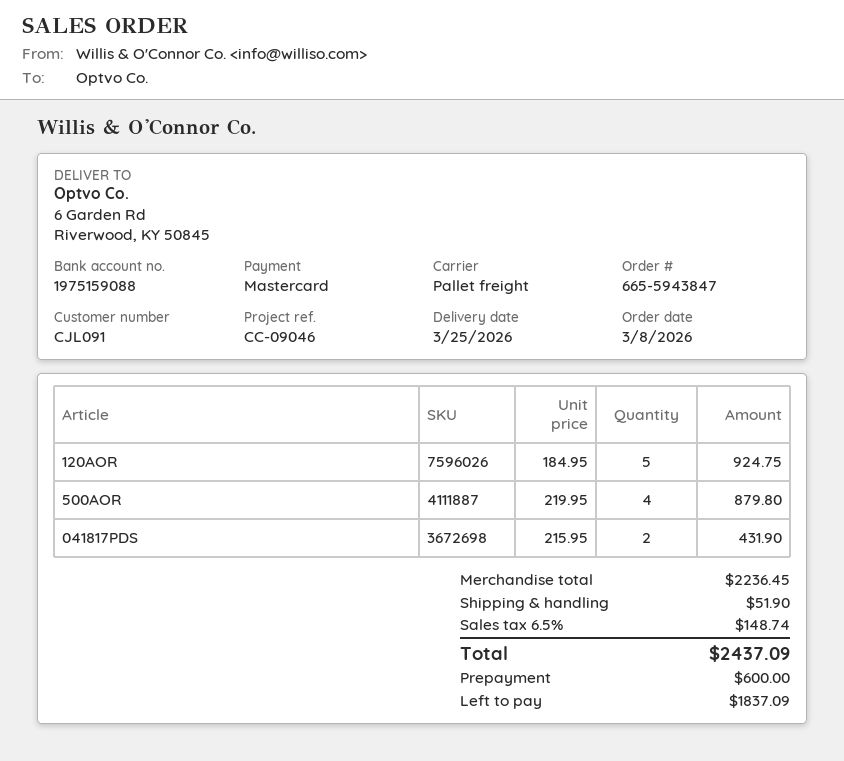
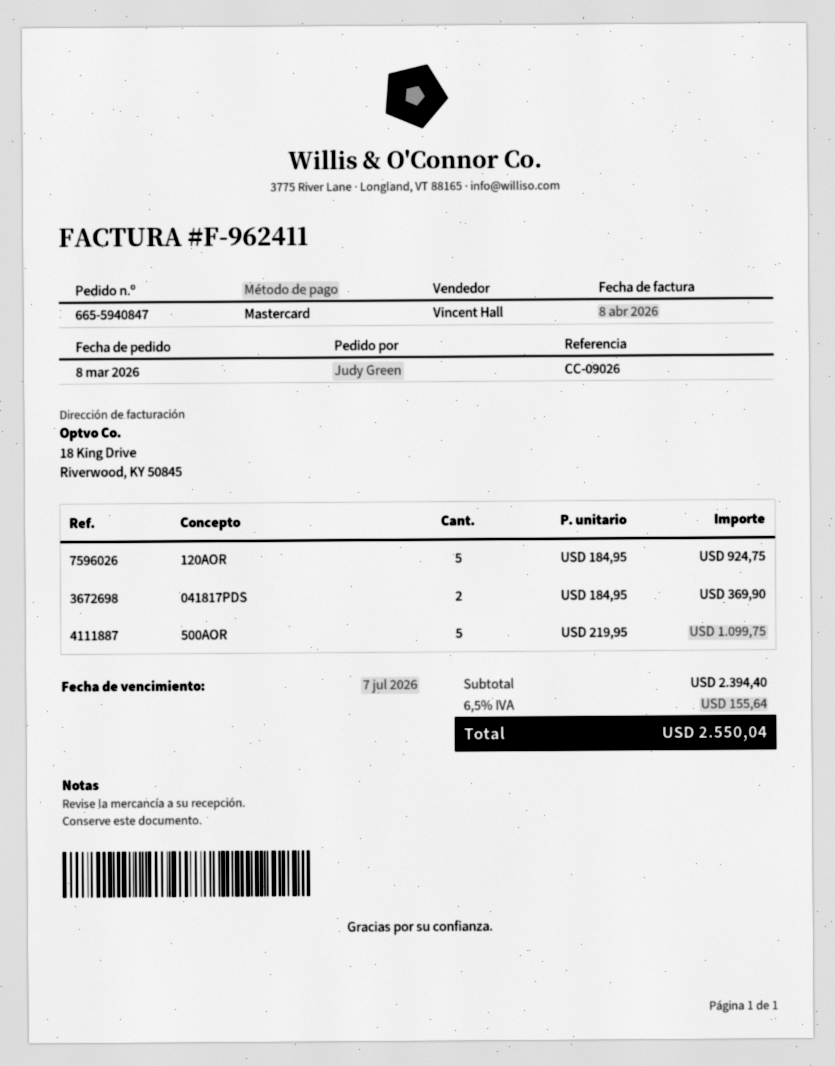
order number: 665-5943847 -> 665-5940847
reference: CC-09046 -> CC-09026
500AOR: 4 x 219.95 = 879.80 -> 5 x 219.95 = 1099.75
041817PDS: 2 x 215.95 = 431.90 -> 2 x 184.95 = 369.90
subtotal: 2236.45 -> 2394.40
shipping: 51.90 -> none
tax: 6.5% = 148.74 -> 6.5% = 155.64
total: 2437.09 -> 2550.04

